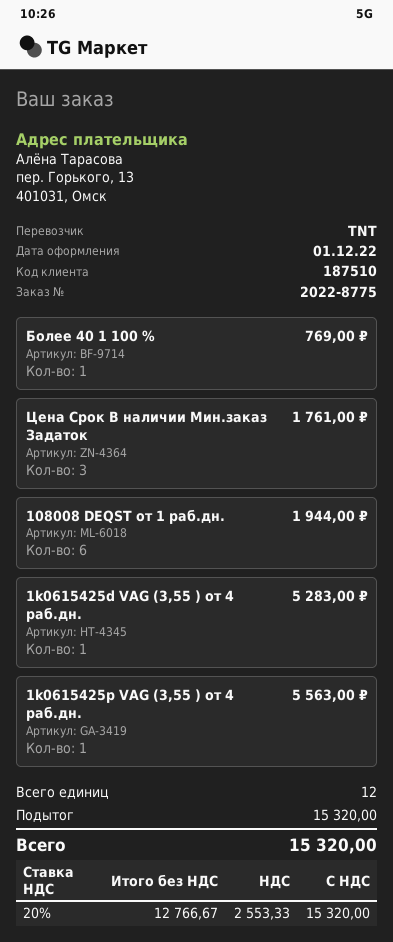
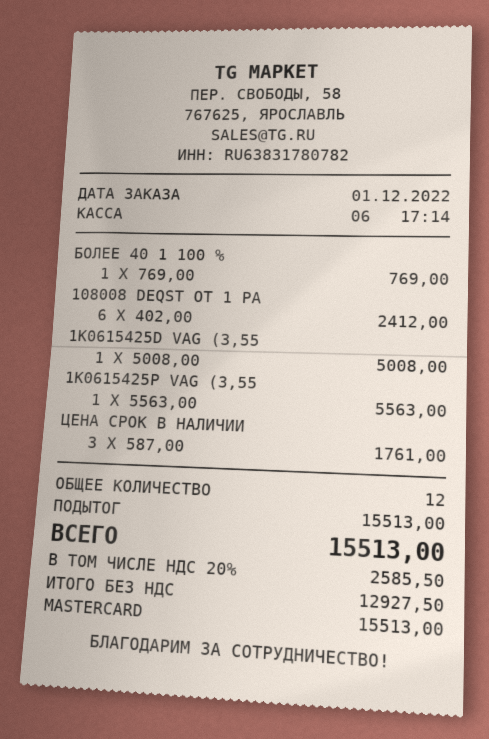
108008 DEQST от 1 раб.дн.: 6 for 1944.00 -> 6 for 2412.00
1k0615425d VAG (3,55 ) от 4 раб.дн.: 1 for 5283.00 -> 1 for 5008.00
subtotal: 15320.00 -> 15513.00
net: 12766.67 -> 12927.50
tax: 20% = 2553.33 -> 20% = 2585.50
total: 15320.00 -> 15513.00

